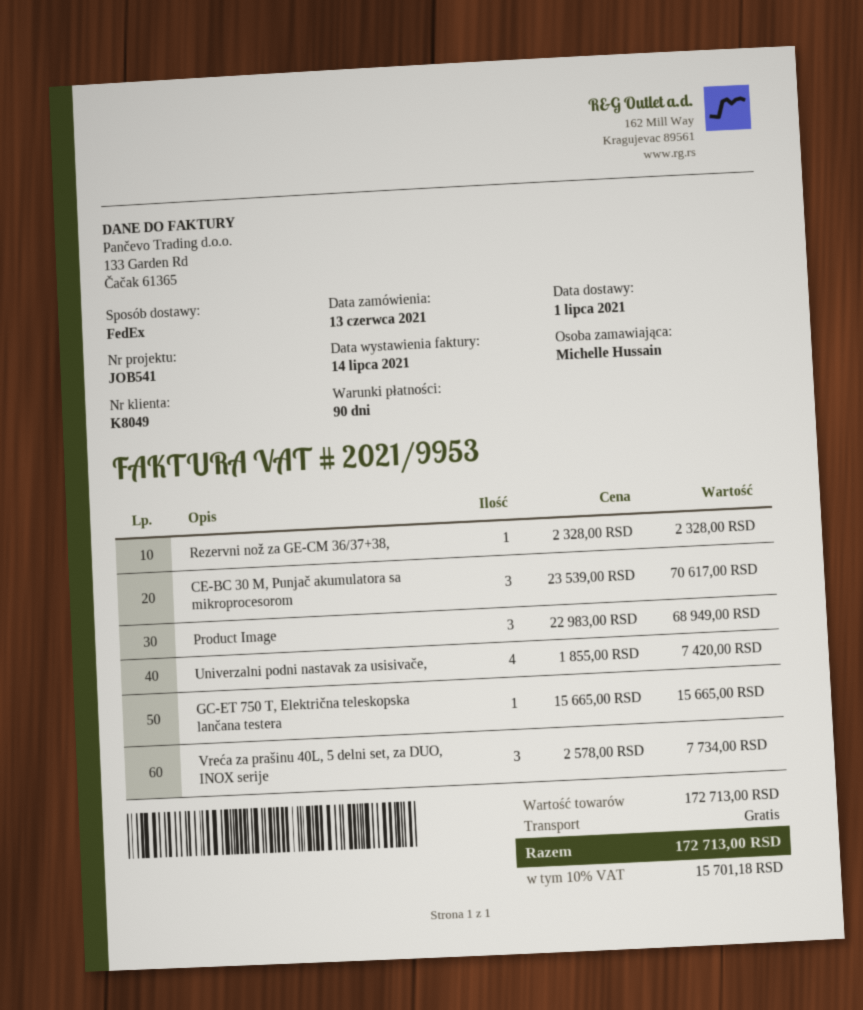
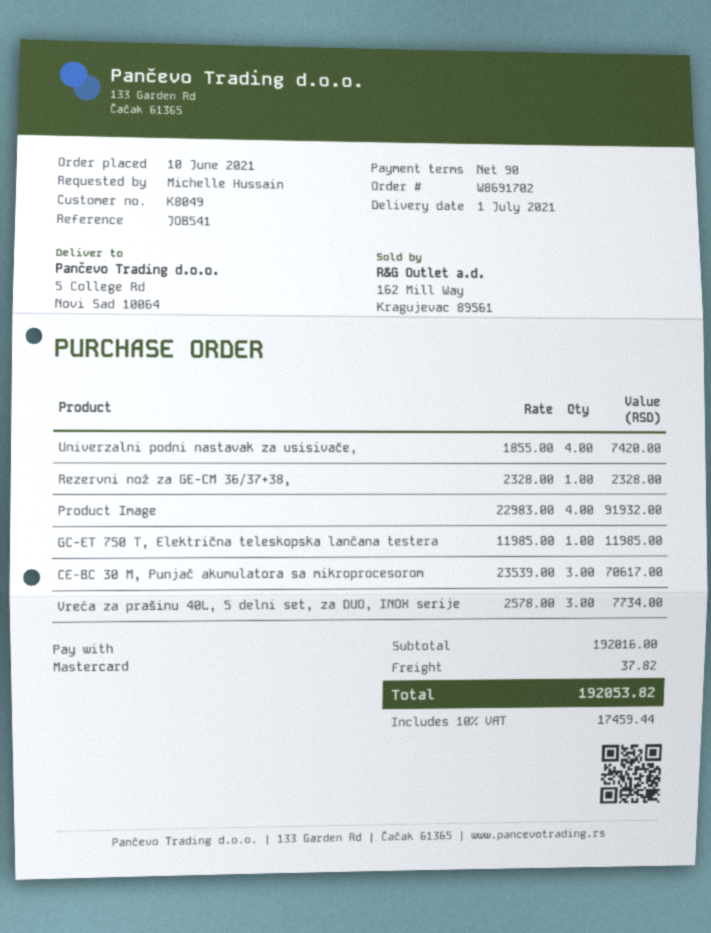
order date: 2021-06-13 -> 2021-06-10
Product Image: 3 x 22983.00 = 68949.00 -> 4 x 22983.00 = 91932.00
GC-ET 750 T, Električna teleskopska lančana testera: 1 x 15665.00 = 15665.00 -> 1 x 11985.00 = 11985.00
subtotal: 172713.00 -> 192016.00
shipping: 0.00 -> 37.82
tax: 10% = 15701.18 -> 10% = 17459.44
total: 172713.00 -> 192053.82

